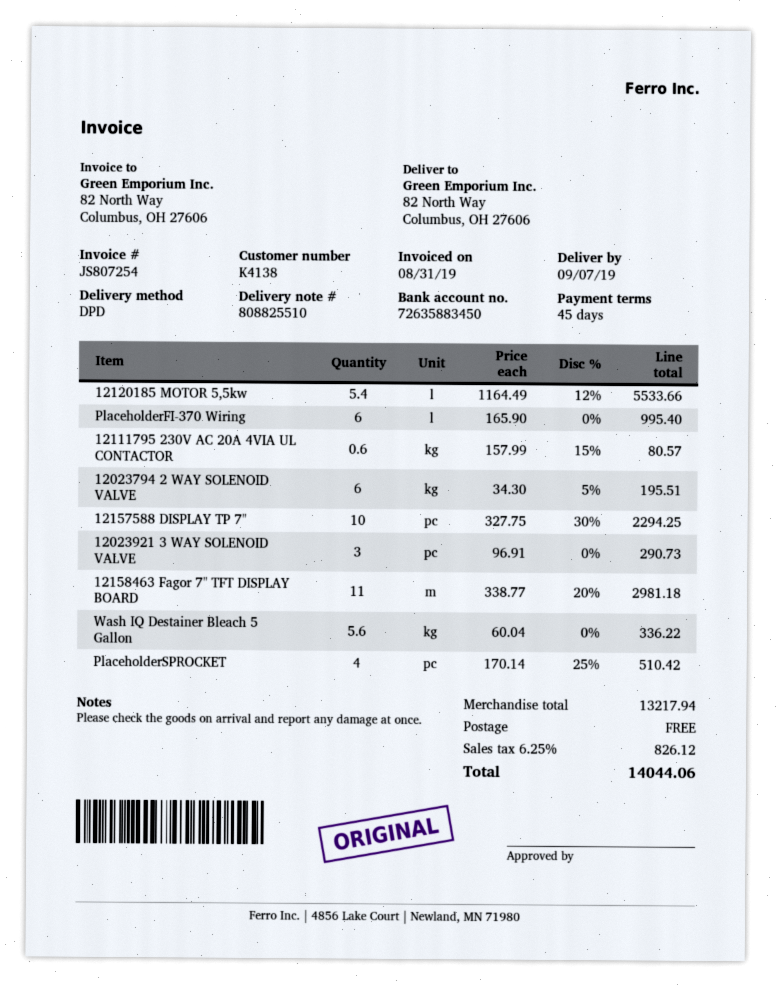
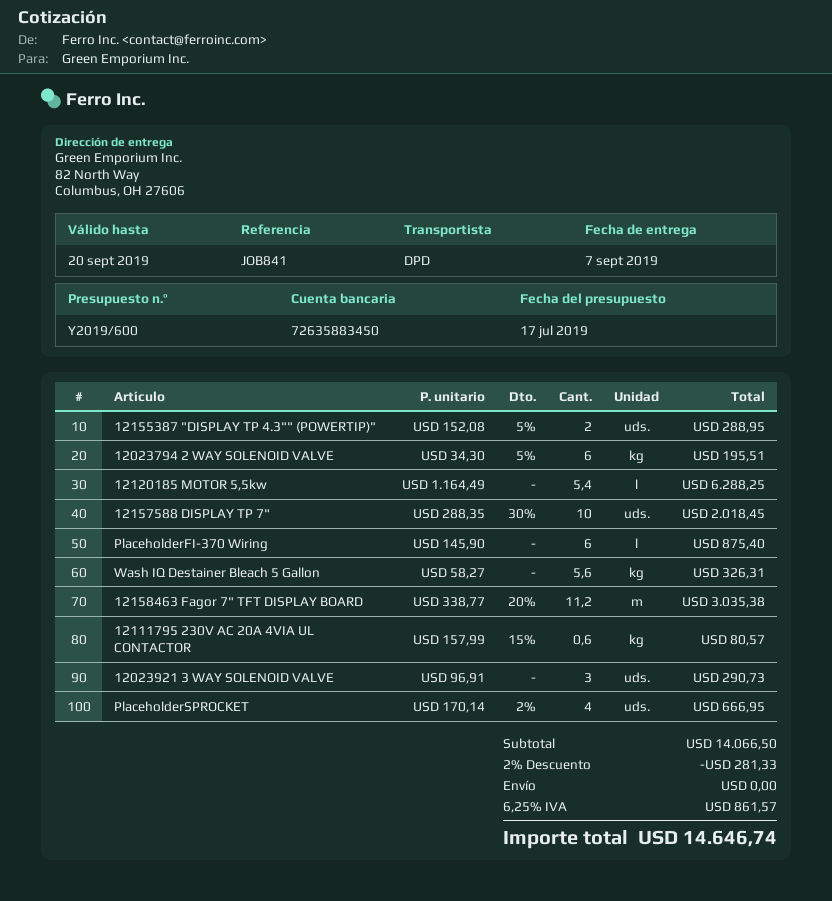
12120185 MOTOR 5,5kw: 5.4 x 1164.49 - 12% = 5533.66 -> 5.4 x 1164.49 = 6288.25
PlaceholderFI-370 Wiring: 6 x 165.90 = 995.40 -> 6 x 145.90 = 875.40
12157588 DISPLAY TP 7": 10 x 327.75 - 30% = 2294.25 -> 10 x 288.35 - 30% = 2018.45
12158463 Fagor 7" TFT DISPLAY BOARD: 11 x 338.77 - 20% = 2981.18 -> 11.2 x 338.77 - 20% = 3035.38
Wash IQ Destainer Bleach 5 Gallon: 5.6 x 60.04 = 336.22 -> 5.6 x 58.27 = 326.31
PlaceholderSPROCKET: 4 x 170.14 - 25% = 510.42 -> 4 x 170.14 - 2% = 666.95
12155387 "DISPLAY TP 4.3"" (POWERTIP)": none -> 2 x 152.08 - 5% = 288.95
subtotal: 13217.94 -> 14066.50
discount: none -> 2% = 281.33
tax: 6.25% = 826.12 -> 6.25% = 861.57
total: 14044.06 -> 14646.74

